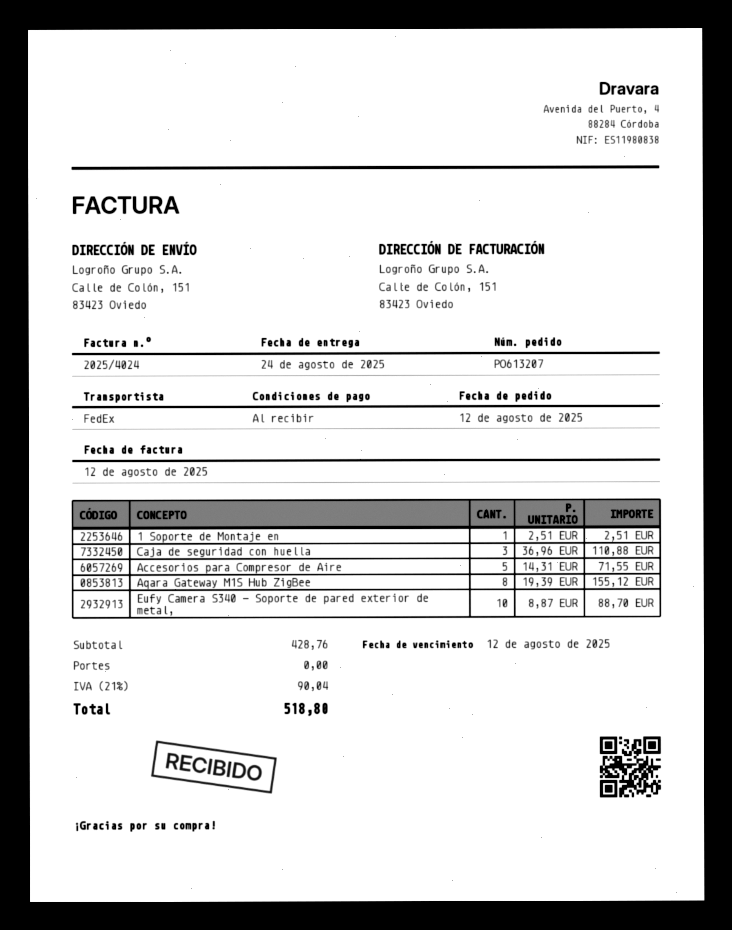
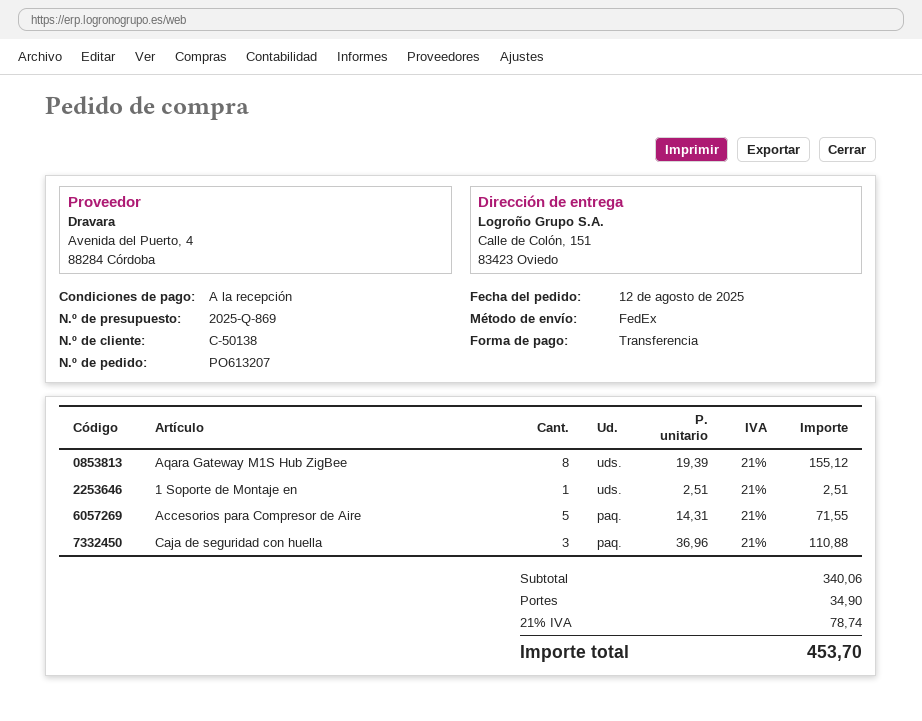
Eufy Camera S340 - Soporte de pared exterior de metal,: 10 x 8.87 = 88.70 -> none
subtotal: 428.76 -> 340.06
shipping: 0.00 -> 34.90
tax: 21% = 90.04 -> 21% = 78.74
total: 518.80 -> 453.70

